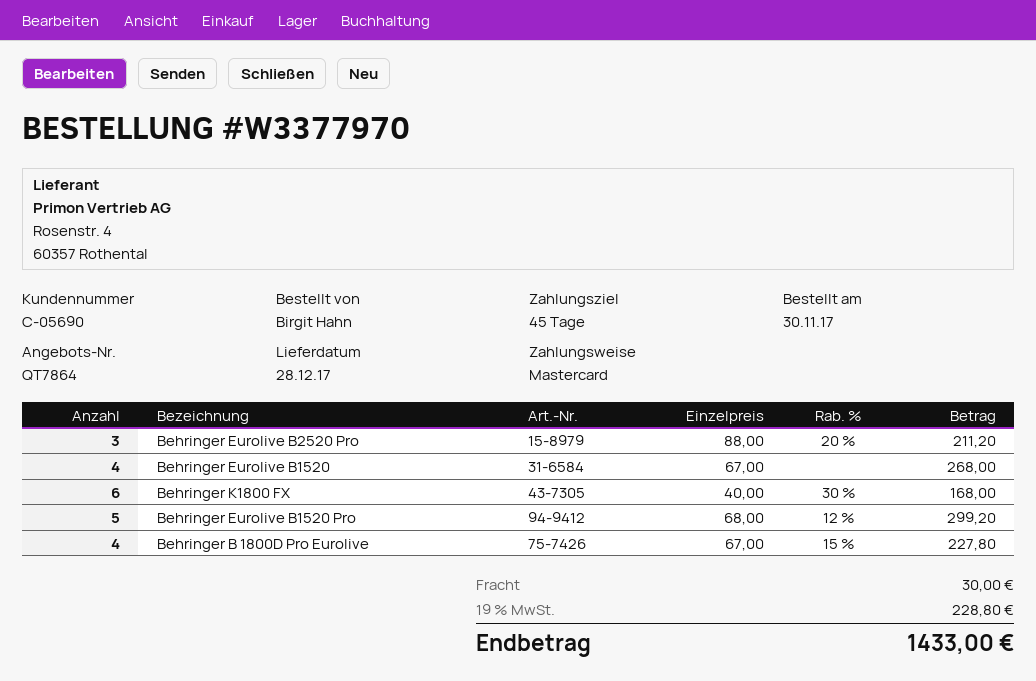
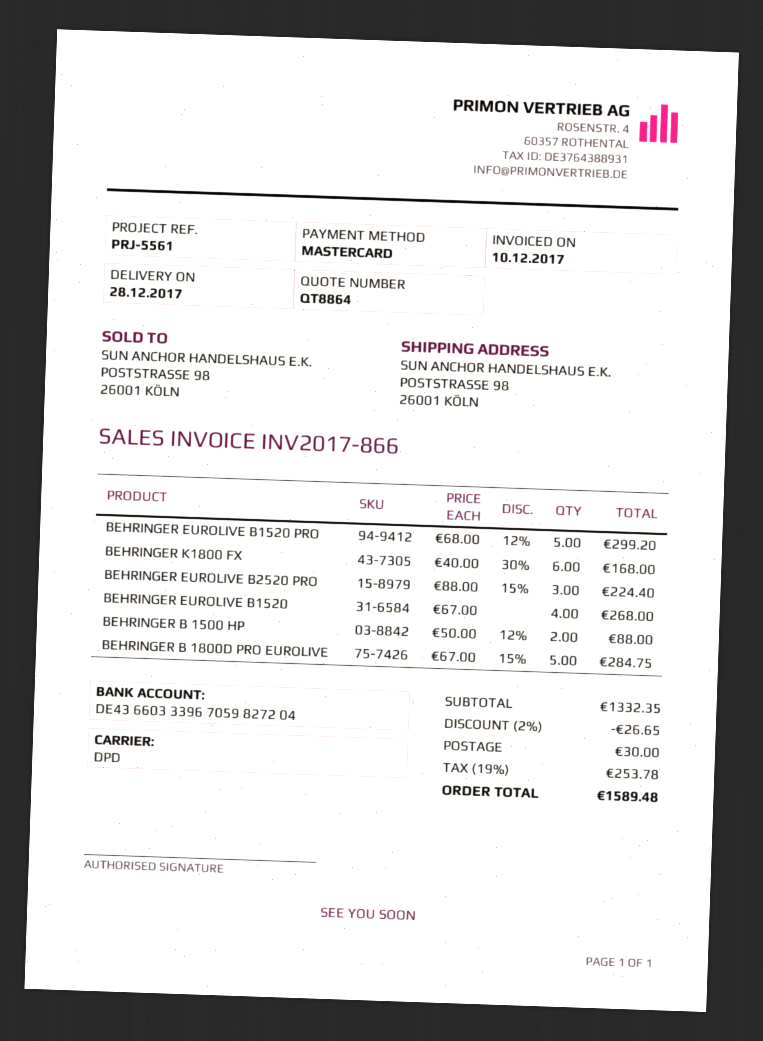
quote number: QT7864 -> QT8864
Behringer Eurolive B2520 Pro: 3 x 88.00 - 20% = 211.20 -> 3 x 88.00 - 15% = 224.40
Behringer B 1800D Pro Eurolive: 4 x 67.00 - 15% = 227.80 -> 5 x 67.00 - 15% = 284.75
BEHRINGER B 1500 HP: none -> 2 x 50.00 - 12% = 88.00
discount: none -> 2% = 26.65
tax: 19% = 228.80 -> 19% = 253.78
total: 1433.00 -> 1589.48

